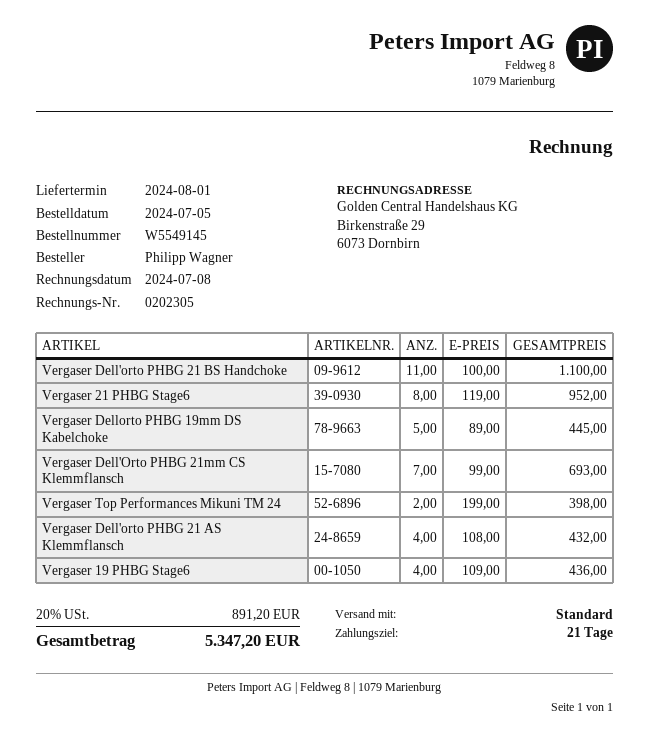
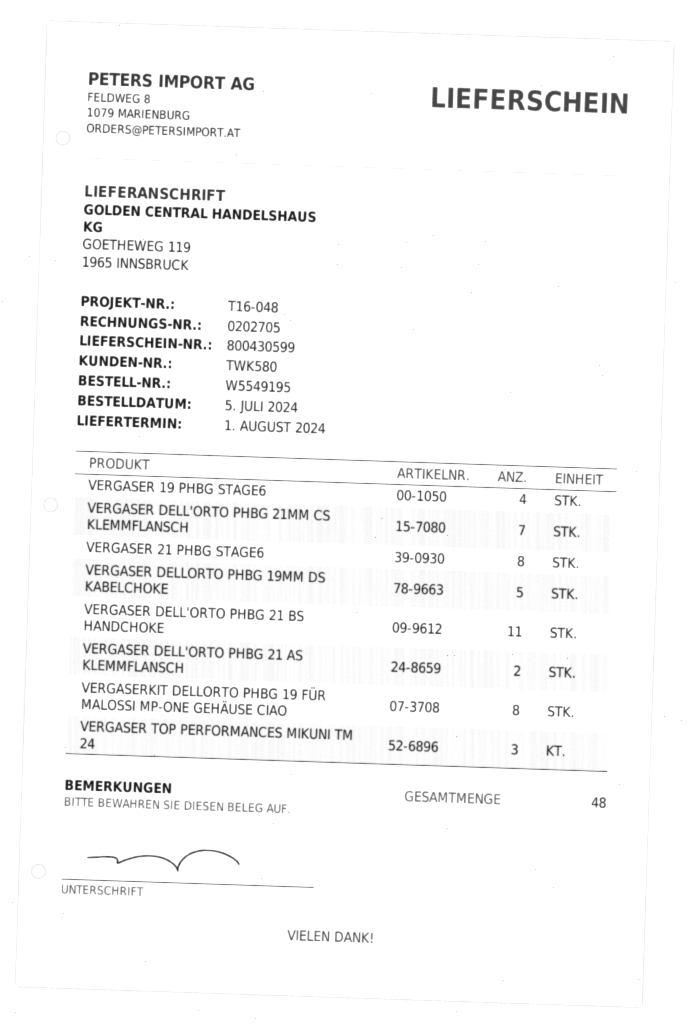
order number: W5549145 -> W5549195
invoice number: 0202305 -> 0202705
Vergaser Top Performances Mikuni TM 24: 2 -> 3
Vergaser Dell'orto PHBG 21 AS Klemmflansch: 4 -> 2
VERGASERKIT DELLORTO PHBG 19 FÜR MALOSSI MP-ONE GEHÄUSE CIAO: none -> 8

